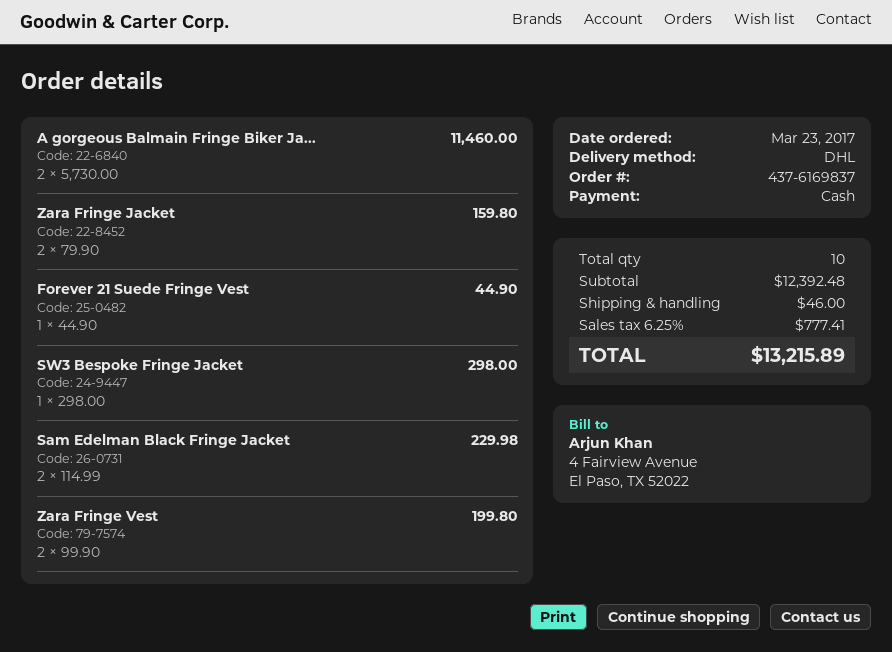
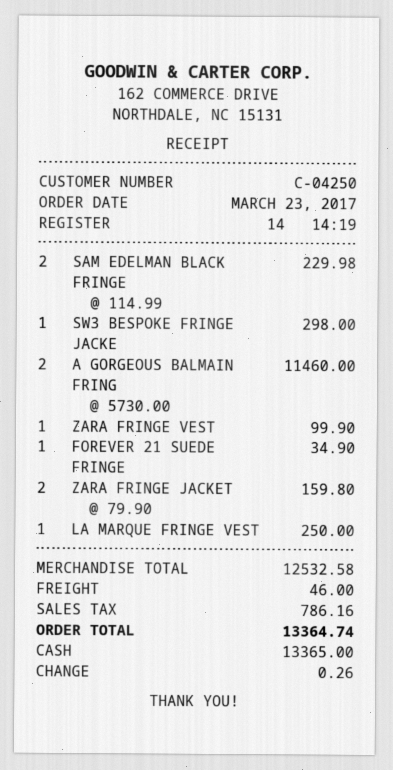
Forever 21 Suede Fringe Vest: 1 x 44.90 = 44.90 -> 1 x 34.90 = 34.90
Zara Fringe Vest: 2 x 99.90 = 199.80 -> 1 x 99.90 = 99.90
LA MARQUE FRINGE VEST: none -> 1 x 250.00 = 250.00
subtotal: 12392.48 -> 12532.58
tax: 777.41 -> 786.16
total: 13215.89 -> 13364.74

